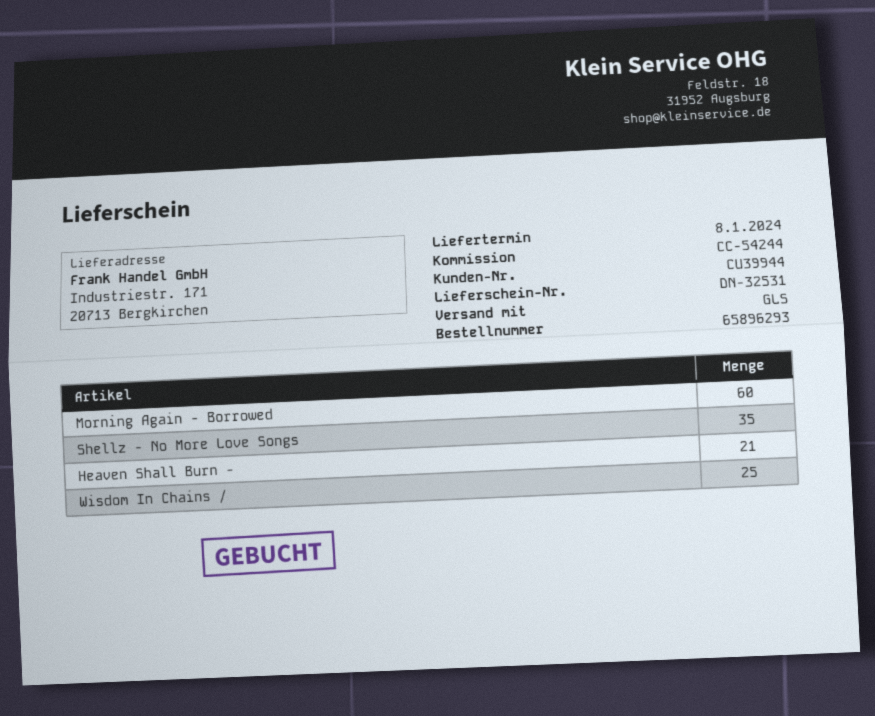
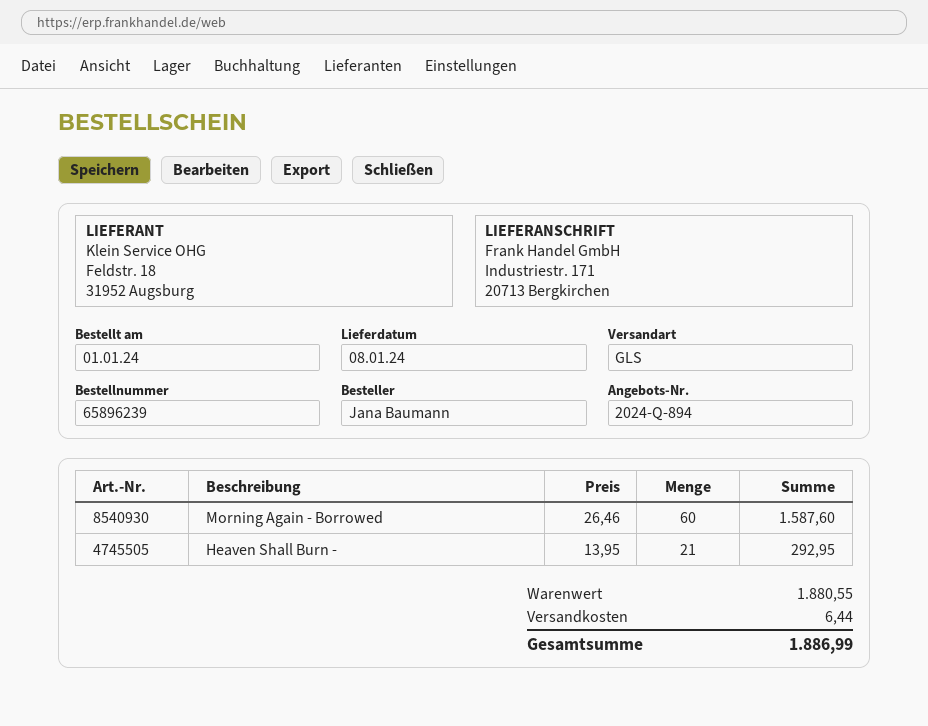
order number: 65896293 -> 65896239
Shellz - No More Love Songs: 35 -> none
Wisdom In Chains /: 25 -> none

